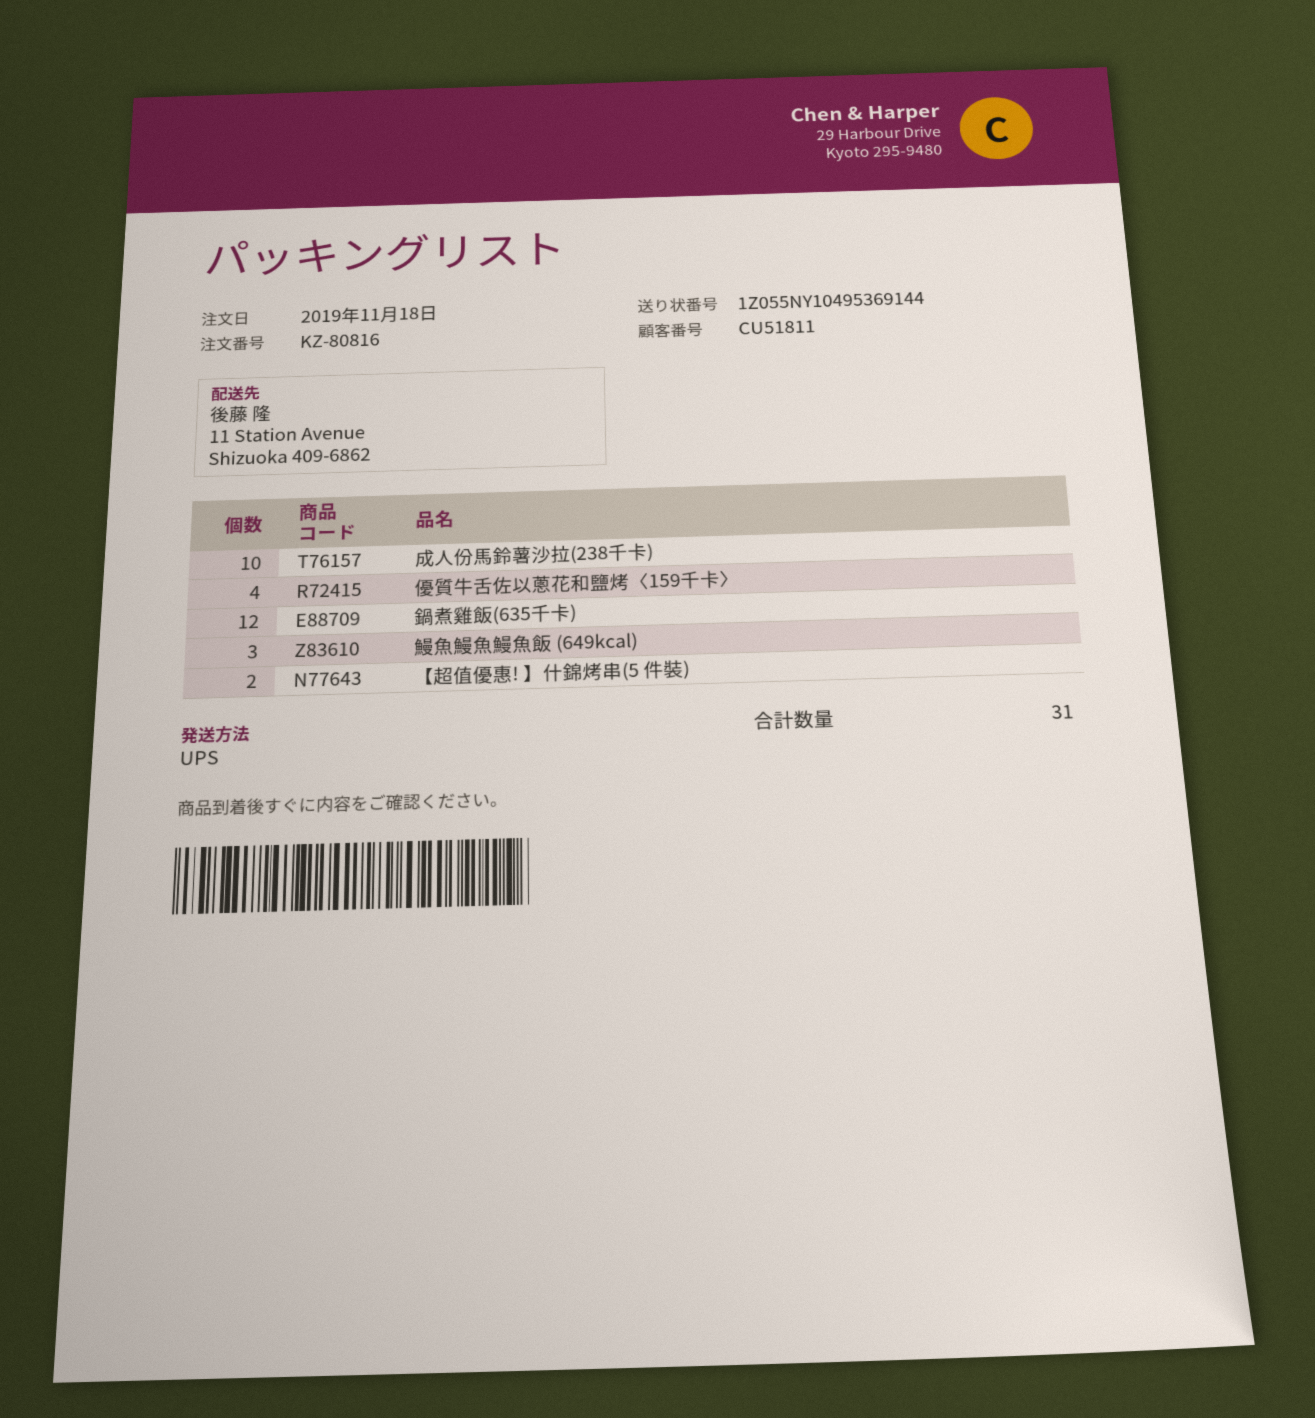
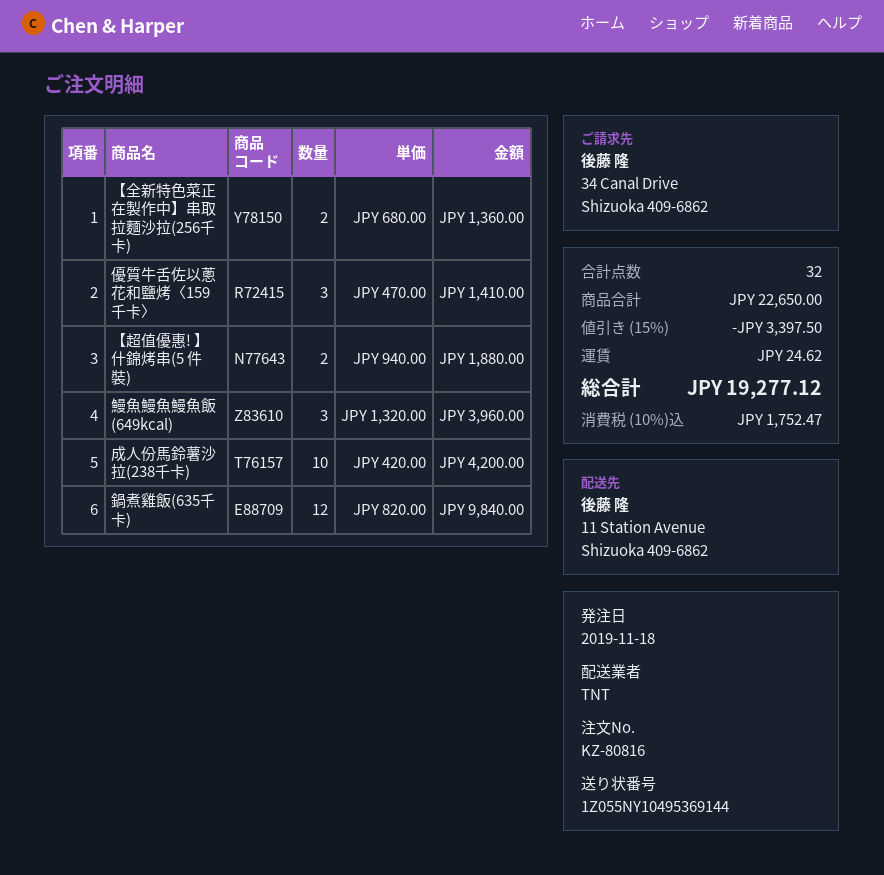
shipping method: UPS -> TNT
優質牛舌佐以蔥花和鹽烤〈159千卡〉: 4 -> 3
【全新特色菜正在製作中】串取拉麵沙拉(256千卡): none -> 2
total quantity: 31 -> 32

